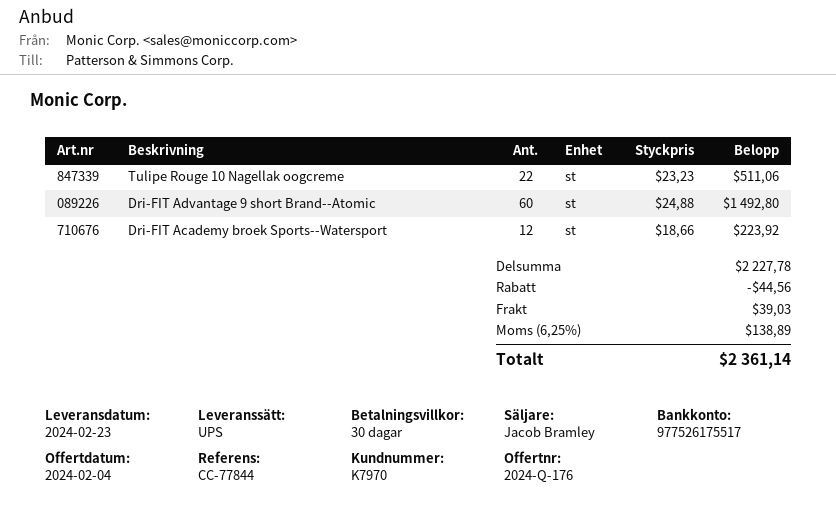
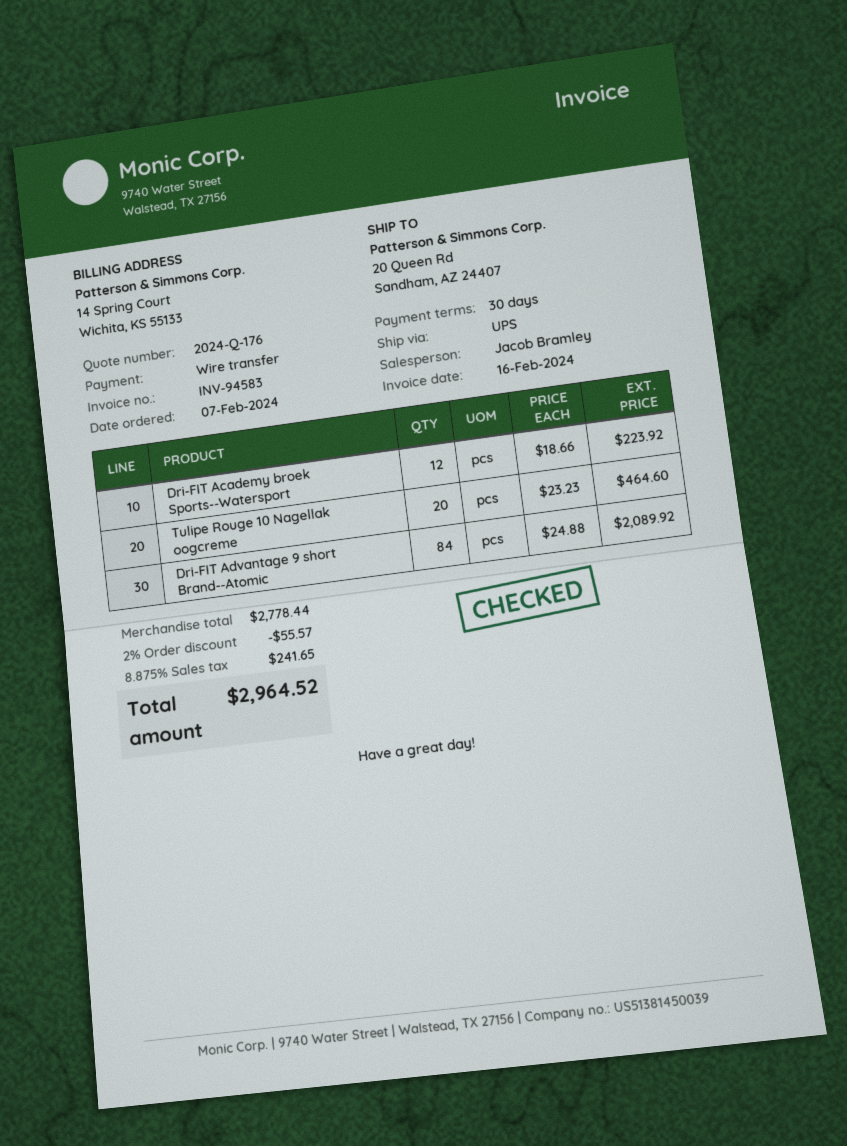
Tulipe Rouge 10 Nagellak oogcreme: 22 x 23.23 = 511.06 -> 20 x 23.23 = 464.60
Dri-FIT Advantage 9 short Brand--Atomic: 60 x 24.88 = 1492.80 -> 84 x 24.88 = 2089.92
subtotal: 2227.78 -> 2778.44
discount: 44.56 -> 55.57
shipping: 39.03 -> none
tax: 6.25% = 138.89 -> 8.875% = 241.65
total: 2361.14 -> 2964.52

